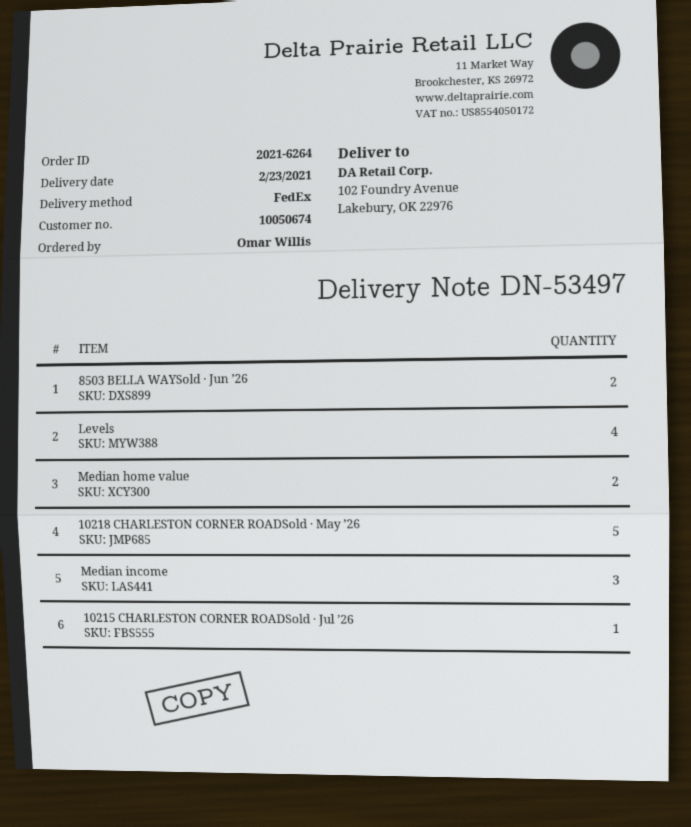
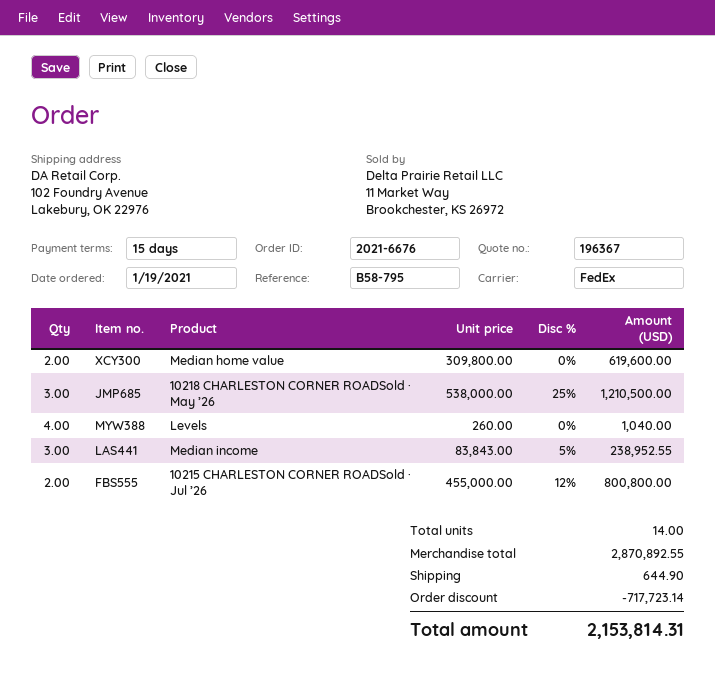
order number: 2021-6264 -> 2021-6676
8503 BELLA WAYSold · Jun ’26: 2 -> none
10218 CHARLESTON CORNER ROADSold · May ’26: 5 -> 3
10215 CHARLESTON CORNER ROADSold · Jul ’26: 1 -> 2

